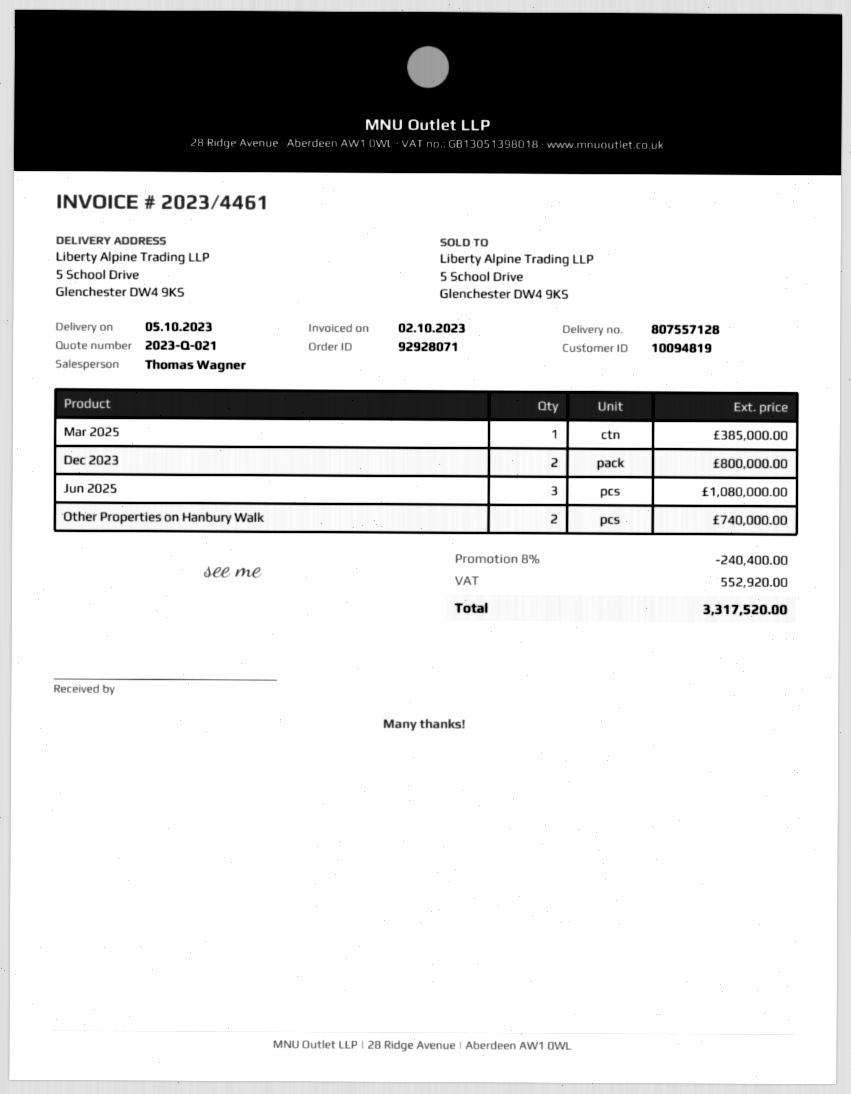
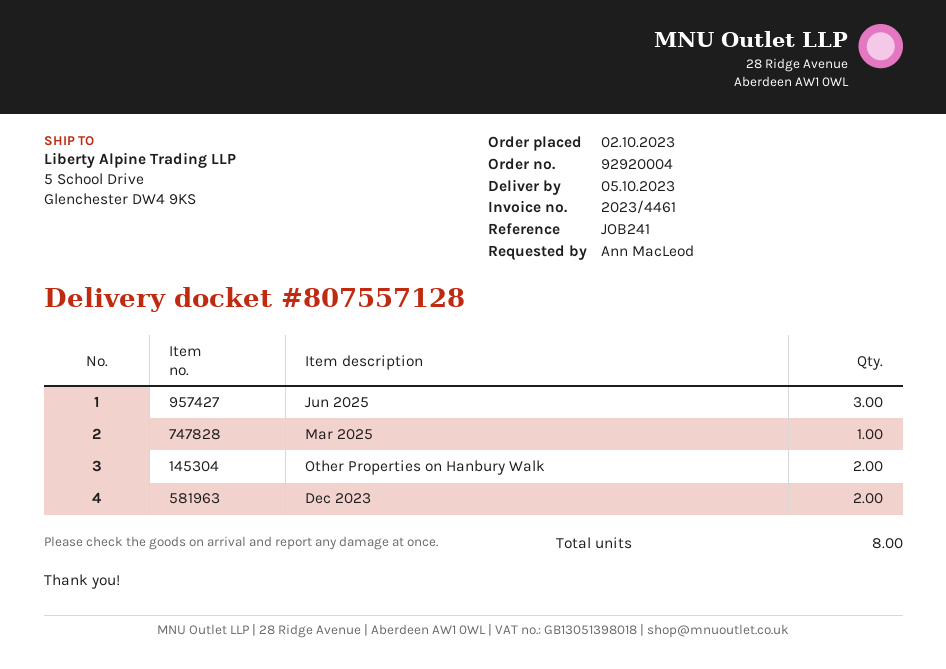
order number: 92928071 -> 92920004

